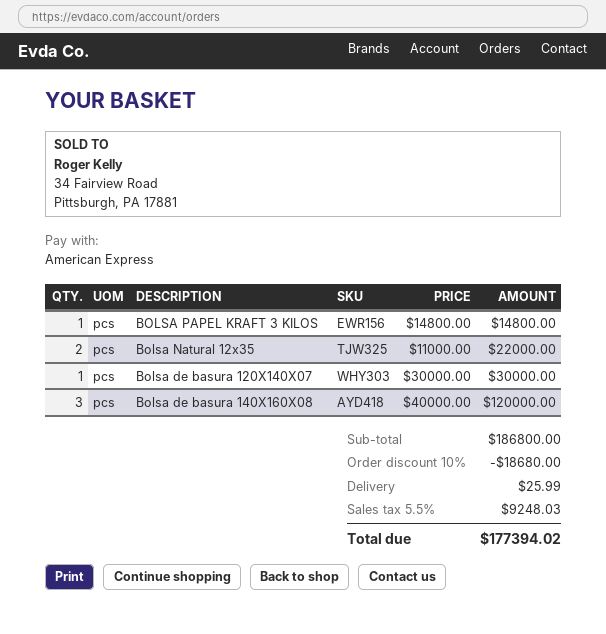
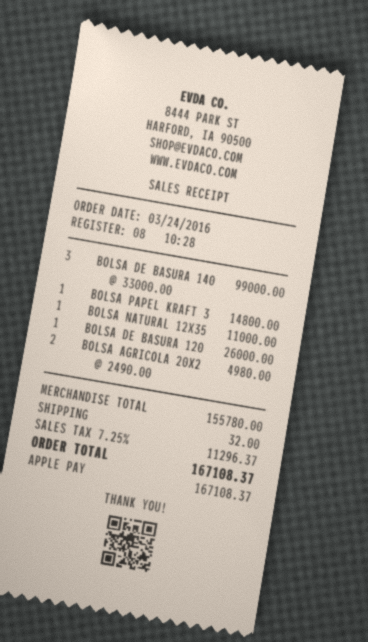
payment method: American Express -> Apple Pay
Bolsa Natural 12x35: 2 x 11000.00 = 22000.00 -> 1 x 11000.00 = 11000.00
Bolsa de basura 120X140X07: 1 x 30000.00 = 30000.00 -> 1 x 26000.00 = 26000.00
Bolsa de basura 140X160X08: 3 x 40000.00 = 120000.00 -> 3 x 33000.00 = 99000.00
BOLSA AGRICOLA 20X2: none -> 2 x 2490.00 = 4980.00
subtotal: 186800.00 -> 155780.00
discount: 10% = 18680.00 -> none
shipping: 25.99 -> 32.00
tax: 5.5% = 9248.03 -> 7.25% = 11296.37
total: 177394.02 -> 167108.37

